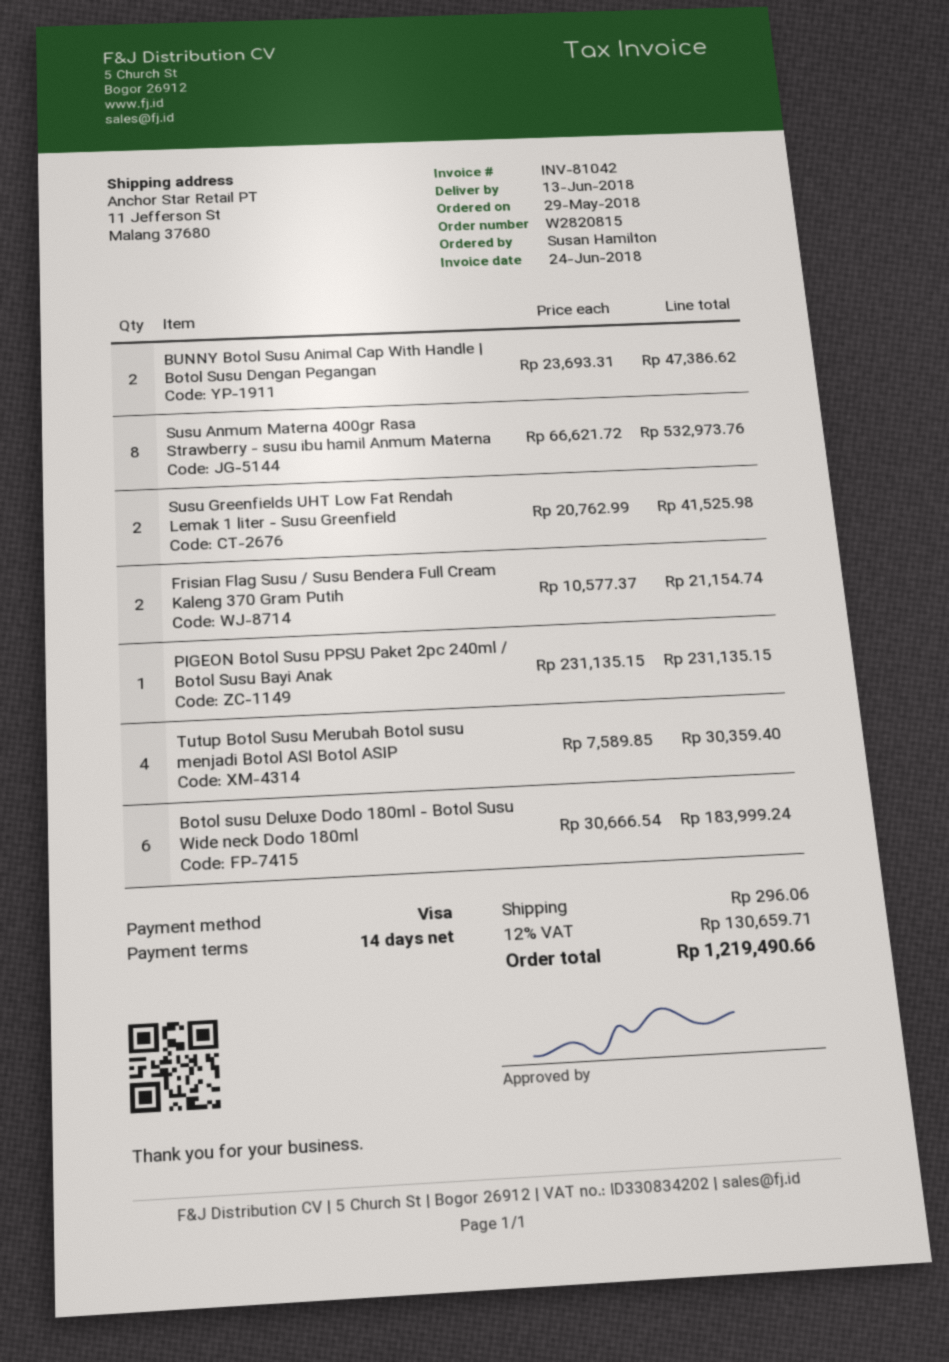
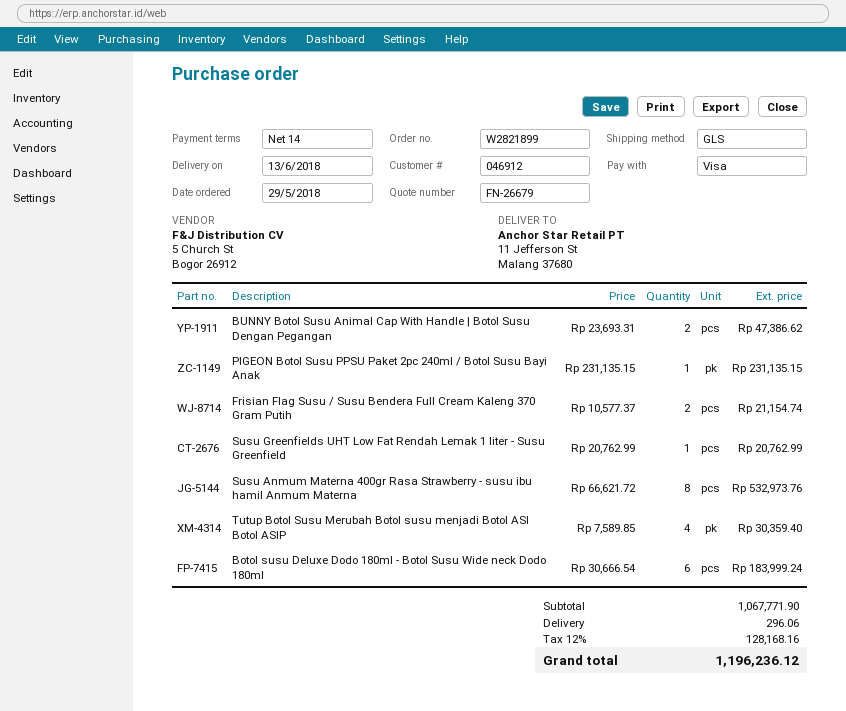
order number: W2820815 -> W2821899
Susu Greenfields UHT Low Fat Rendah Lemak 1 liter - Susu Greenfield: 2 x 20762.99 = 41525.98 -> 1 x 20762.99 = 20762.99
tax: 12% = 130659.71 -> 12% = 128168.16
total: 1219490.66 -> 1196236.12

